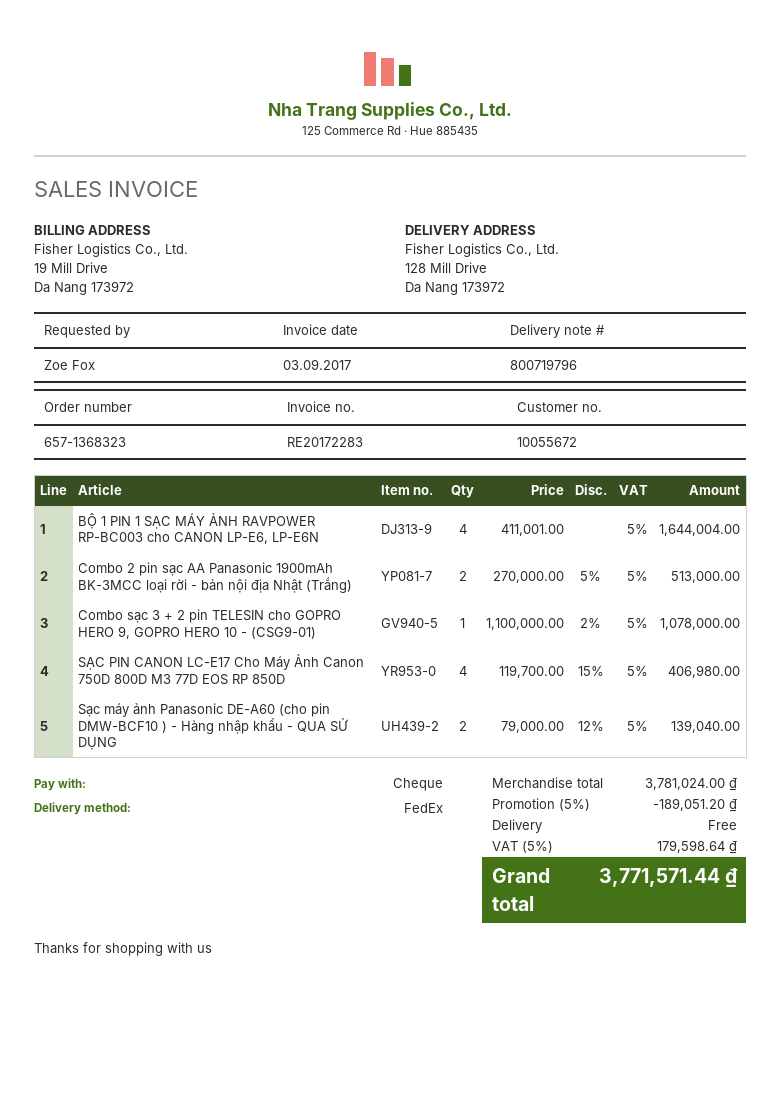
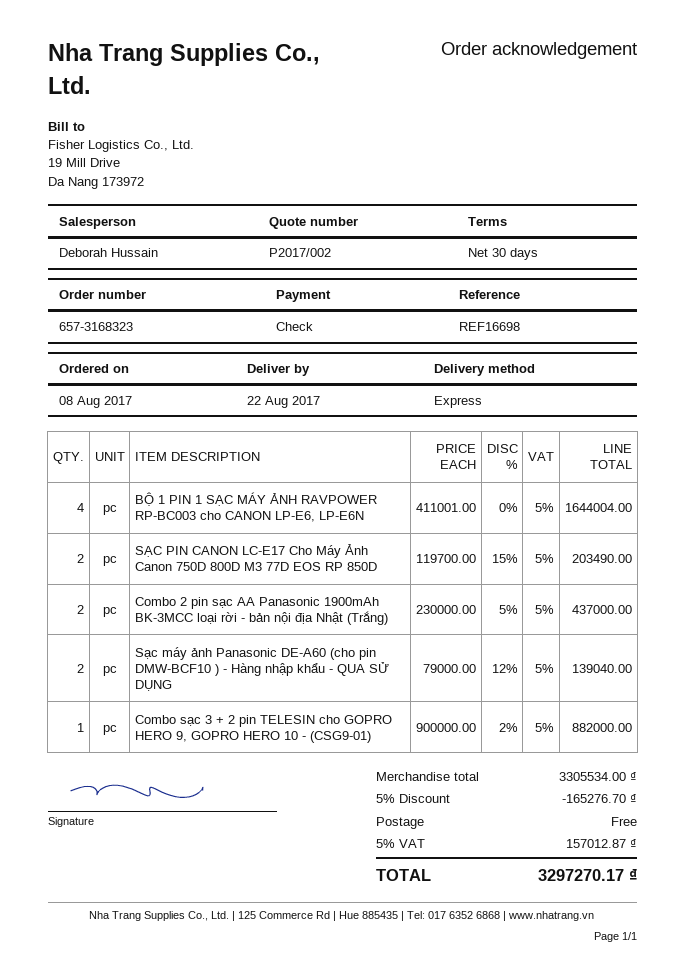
order number: 657-1368323 -> 657-3168323
shipping method: FedEx -> express
Combo 2 pin sạc AA Panasonic 1900mAh BK-3MCC loại rời - bản nội địa Nhật (Trắng): 2 x 270000.00 - 5% = 513000.00 -> 2 x 230000.00 - 5% = 437000.00
Combo sạc 3 + 2 pin TELESIN cho GOPRO HERO 9, GOPRO HERO 10 - (CSG9-01): 1 x 1100000.00 - 2% = 1078000.00 -> 1 x 900000.00 - 2% = 882000.00
SẠC PIN CANON LC-E17 Cho Máy Ảnh Canon 750D 800D M3 77D EOS RP 850D: 4 x 119700.00 - 15% = 406980.00 -> 2 x 119700.00 - 15% = 203490.00
subtotal: 3781024.00 -> 3305534.00
discount: 5% = 189051.20 -> 5% = 165276.70
tax: 5% = 179598.64 -> 5% = 157012.87
total: 3771571.44 -> 3297270.17

